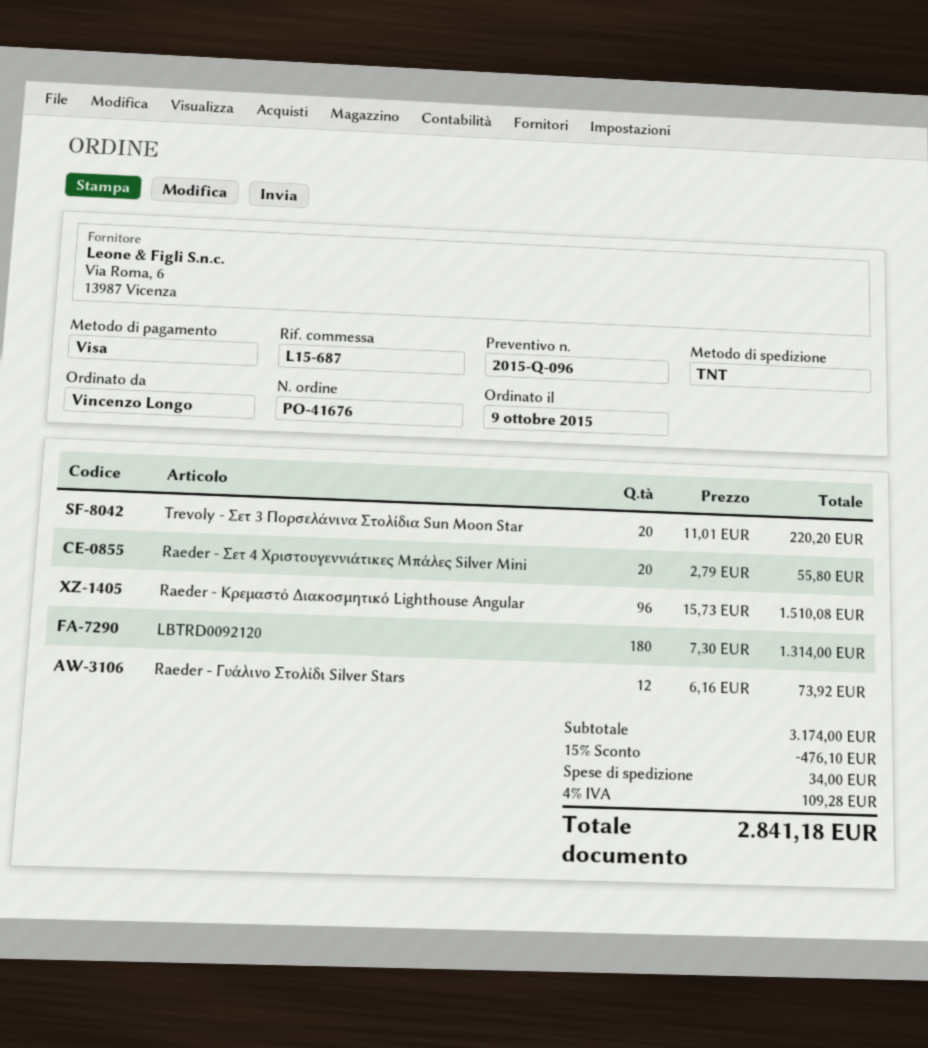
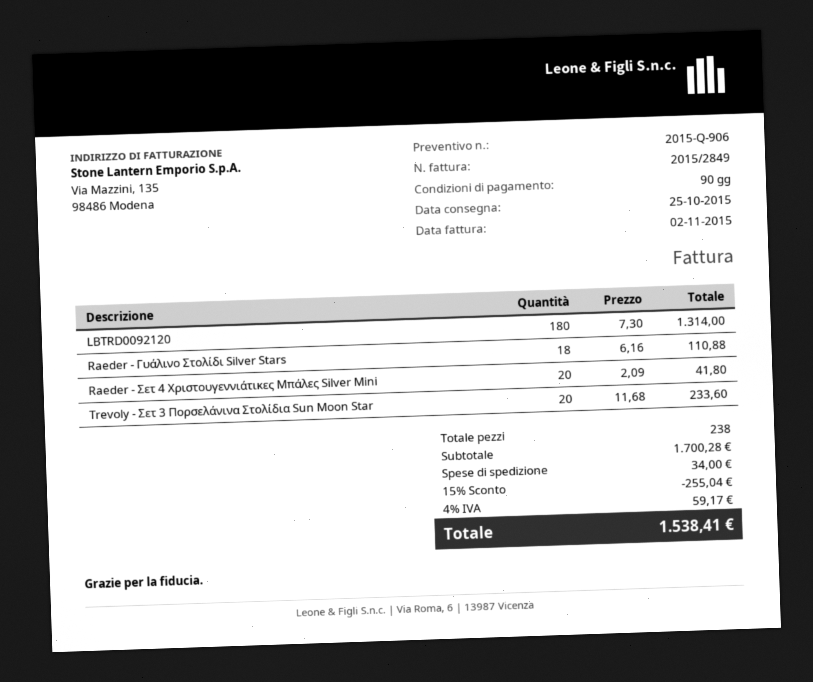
quote number: 2015-Q-096 -> 2015-Q-906
Trevoly - Σετ 3 Πορσελάνινα Στολίδια Sun Moon Star: 20 x 11.01 = 220.20 -> 20 x 11.68 = 233.60
Raeder - Σετ 4 Χριστουγεννιάτικες Μπάλες Silver Mini: 20 x 2.79 = 55.80 -> 20 x 2.09 = 41.80
Raeder - Κρεμαστό Διακοσμητικό Lighthouse Angular: 96 x 15.73 = 1510.08 -> none
Raeder - Γυάλινο Στολίδι Silver Stars: 12 x 6.16 = 73.92 -> 18 x 6.16 = 110.88
subtotal: 3174.00 -> 1700.28
discount: 15% = 476.10 -> 15% = 255.04
tax: 4% = 109.28 -> 4% = 59.17
total: 2841.18 -> 1538.41

